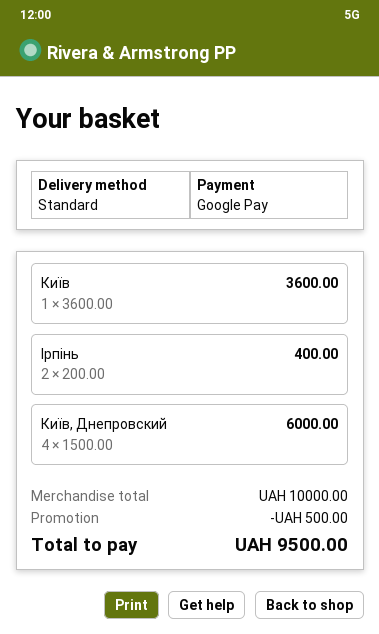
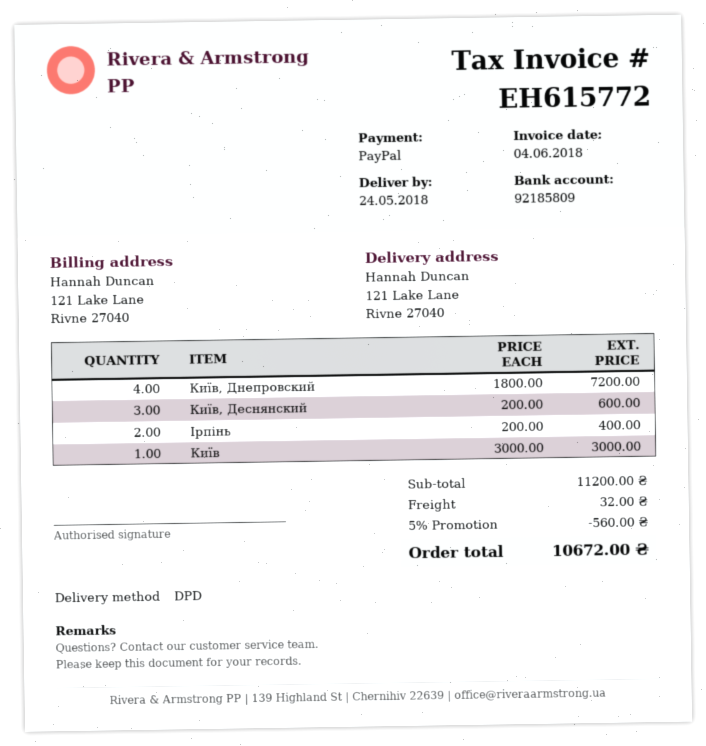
payment method: Google Pay -> PayPal
shipping method: standard -> DPD
Київ: 1 x 3600.00 = 3600.00 -> 1 x 3000.00 = 3000.00
Київ, Днепровский: 4 x 1500.00 = 6000.00 -> 4 x 1800.00 = 7200.00
Київ, Деснянский: none -> 3 x 200.00 = 600.00
subtotal: 10000.00 -> 11200.00
discount: 500.00 -> 560.00
shipping: none -> 32.00
total: 9500.00 -> 10672.00

